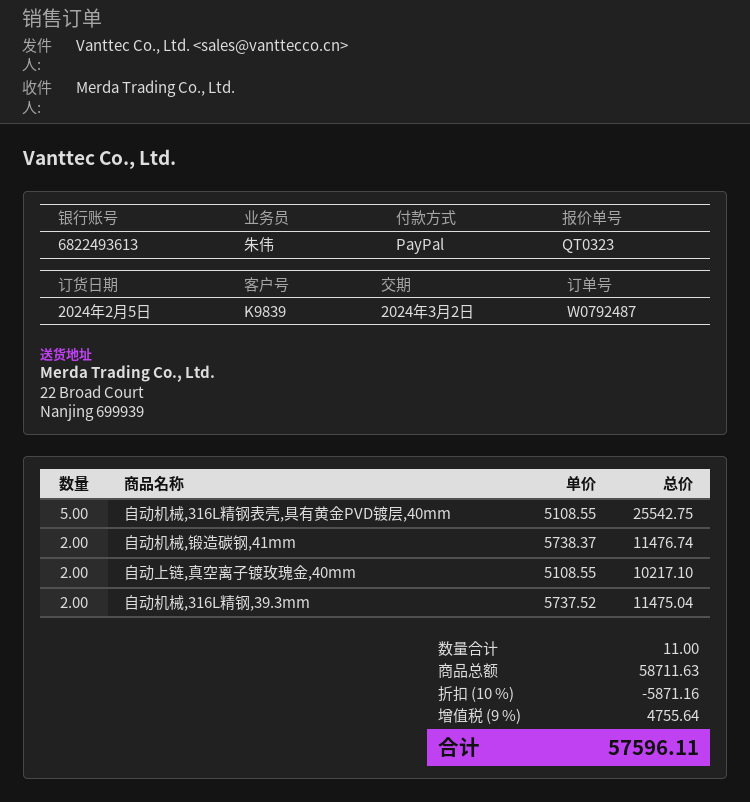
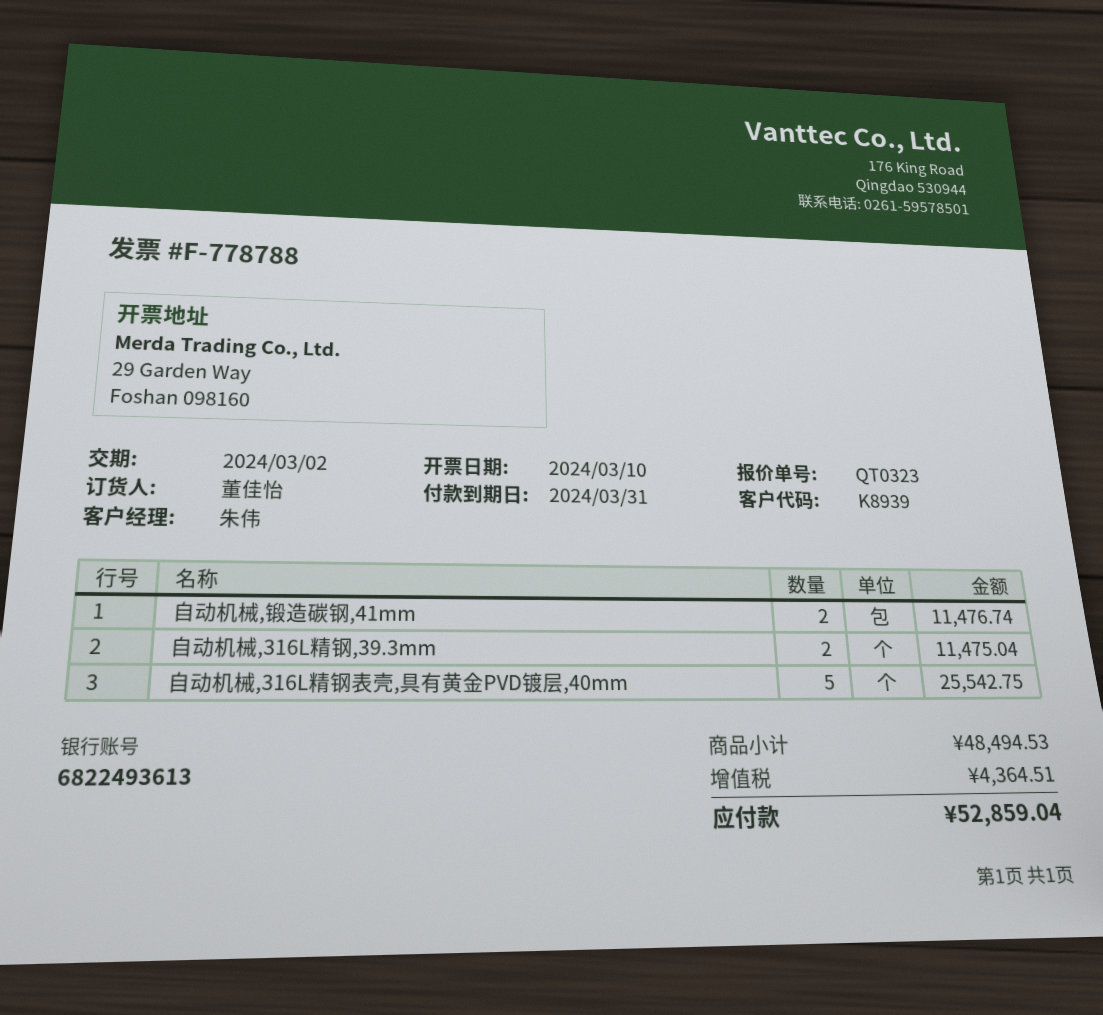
customer number: K9839 -> K8939
自动上链,真空离子镀玫瑰金,40mm: 2 for 10217.10 -> none
subtotal: 58711.63 -> 48494.53
discount: 10% = 5871.16 -> none
tax: 4755.64 -> 4364.51
total: 57596.11 -> 52859.04

